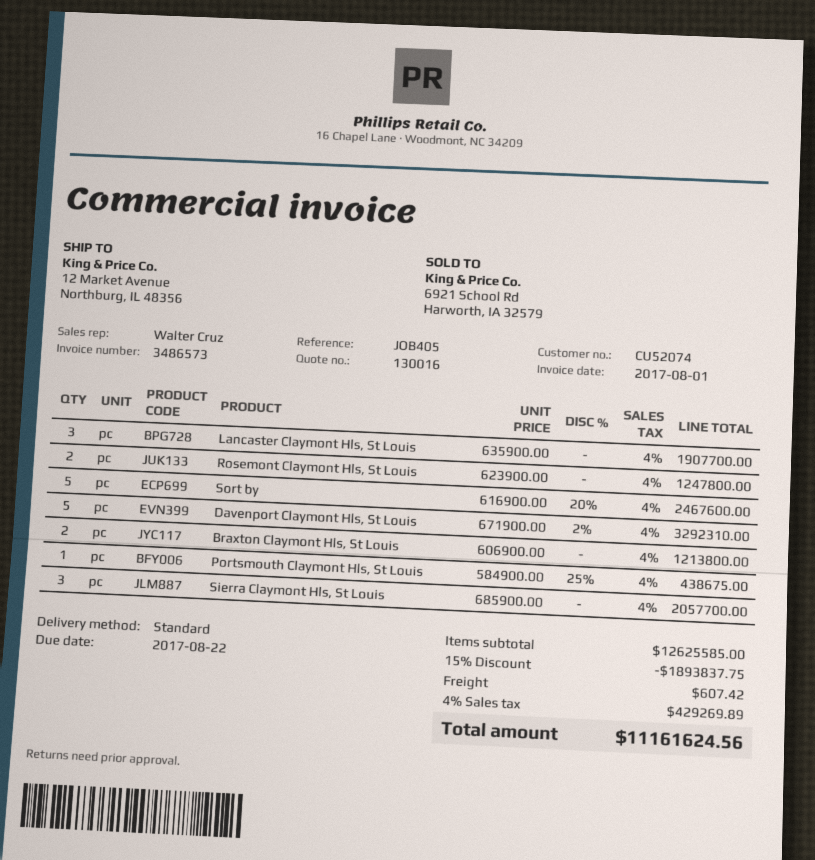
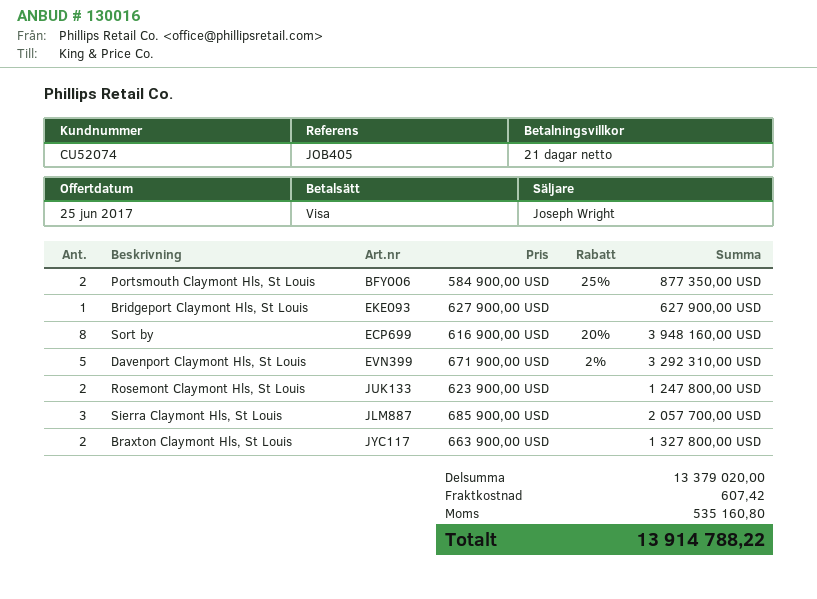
sales rep: Walter Cruz -> Joseph Wright
Lancaster Claymont Hls, St Louis: 3 x 635900.00 = 1907700.00 -> none
Sort by: 5 x 616900.00 - 20% = 2467600.00 -> 8 x 616900.00 - 20% = 3948160.00
Braxton Claymont Hls, St Louis: 2 x 606900.00 = 1213800.00 -> 2 x 663900.00 = 1327800.00
Portsmouth Claymont Hls, St Louis: 1 x 584900.00 - 25% = 438675.00 -> 2 x 584900.00 - 25% = 877350.00
Bridgeport Claymont Hls, St Louis: none -> 1 x 627900.00 = 627900.00
subtotal: 12625585.00 -> 13379020.00
discount: 15% = 1893837.75 -> none
tax: 429269.89 -> 535160.80
total: 11161624.56 -> 13914788.22

